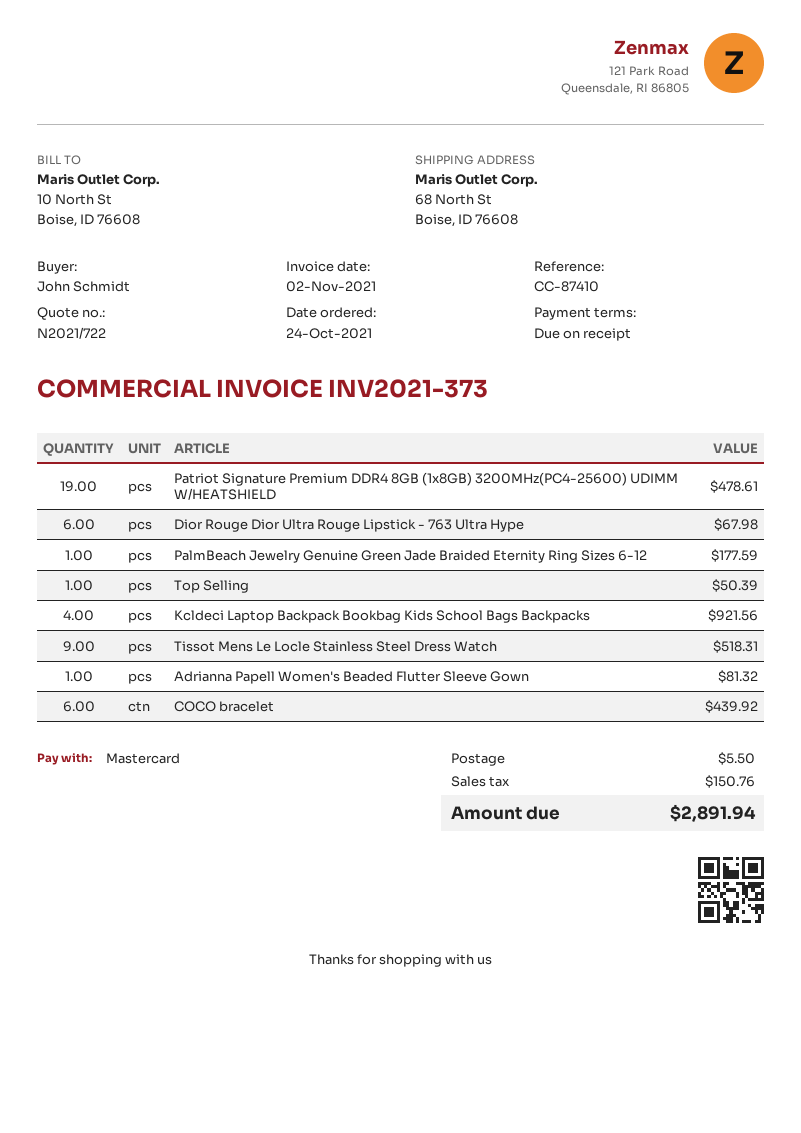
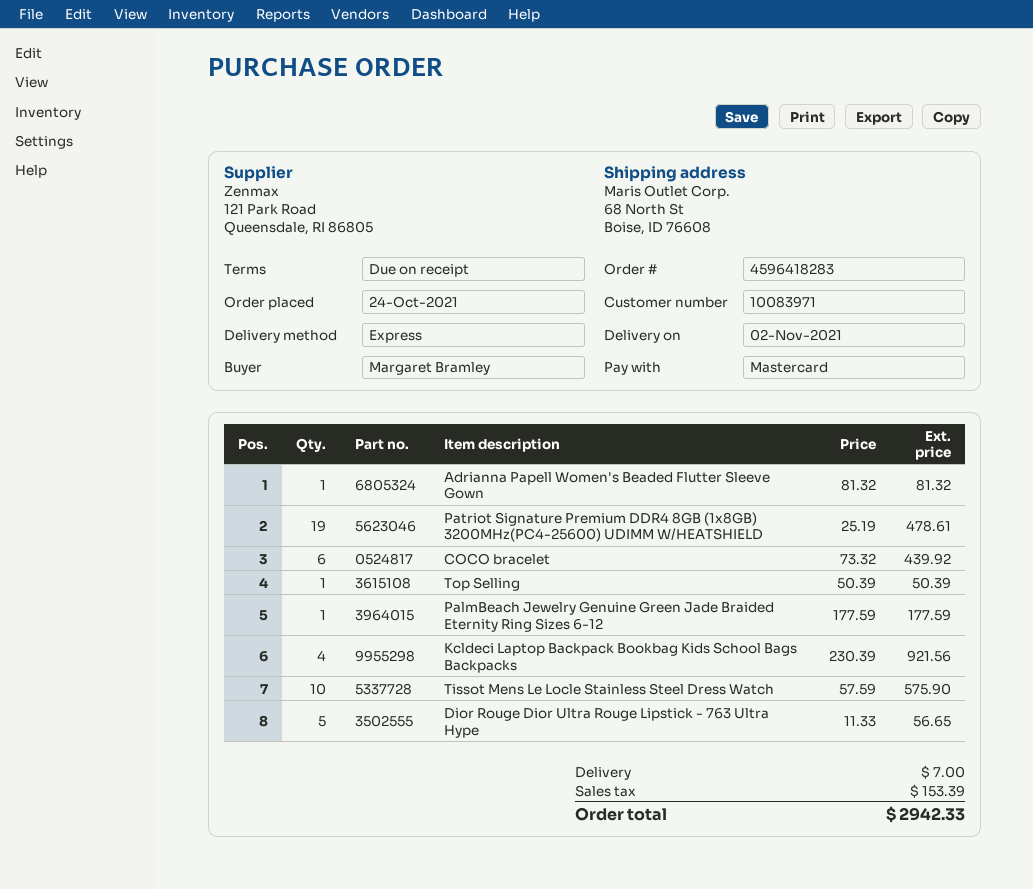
ordered by: John Schmidt -> Margaret Bramley
Dior Rouge Dior Ultra Rouge Lipstick - 763 Ultra Hype: 6 for 67.98 -> 5 for 56.65
Tissot Mens Le Locle Stainless Steel Dress Watch: 9 for 518.31 -> 10 for 575.90
shipping: 5.50 -> 7.00
tax: 150.76 -> 153.39
total: 2891.94 -> 2942.33

